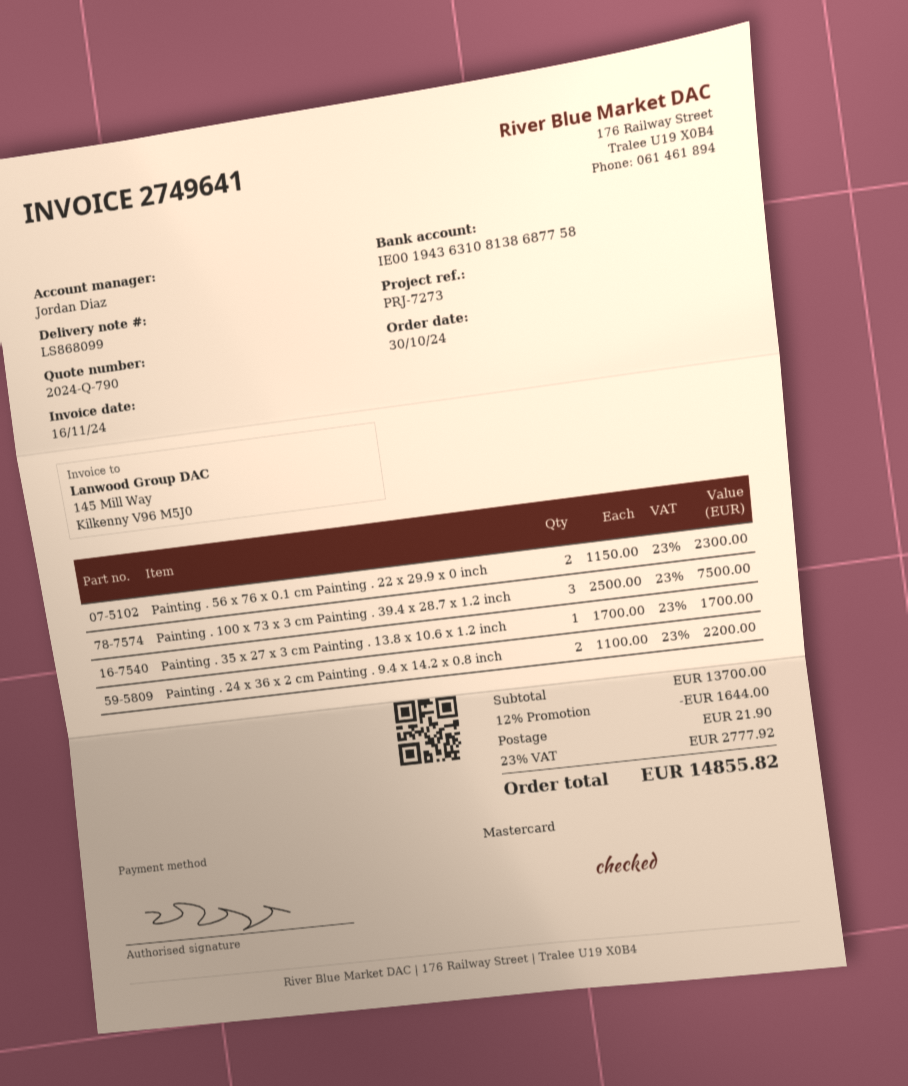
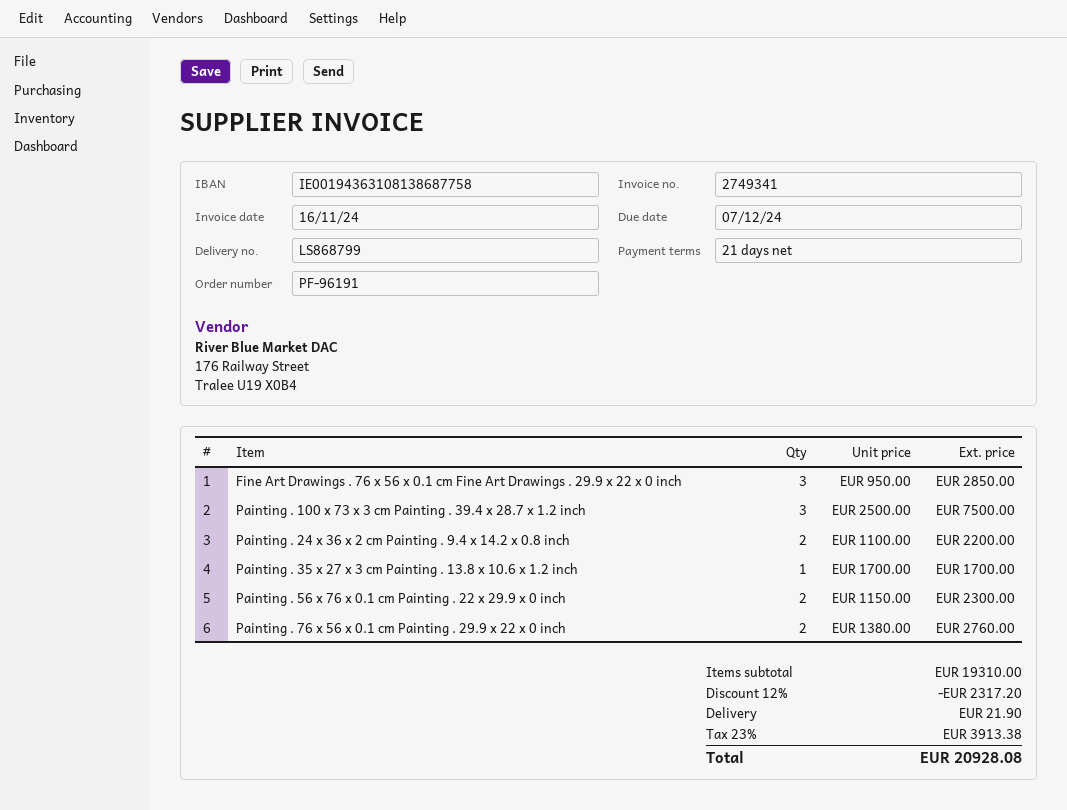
delivery note number: LS868099 -> LS868799
invoice number: 2749641 -> 2749341
Fine Art Drawings . 76 x 56 x 0.1 cm Fine Art Drawings . 29.9 x 22 x 0 inch: none -> 3 x 950.00 = 2850.00
Painting . 76 x 56 x 0.1 cm Painting . 29.9 x 22 x 0 inch: none -> 2 x 1380.00 = 2760.00
subtotal: 13700.00 -> 19310.00
discount: 12% = 1644.00 -> 12% = 2317.20
tax: 23% = 2777.92 -> 23% = 3913.38
total: 14855.82 -> 20928.08

